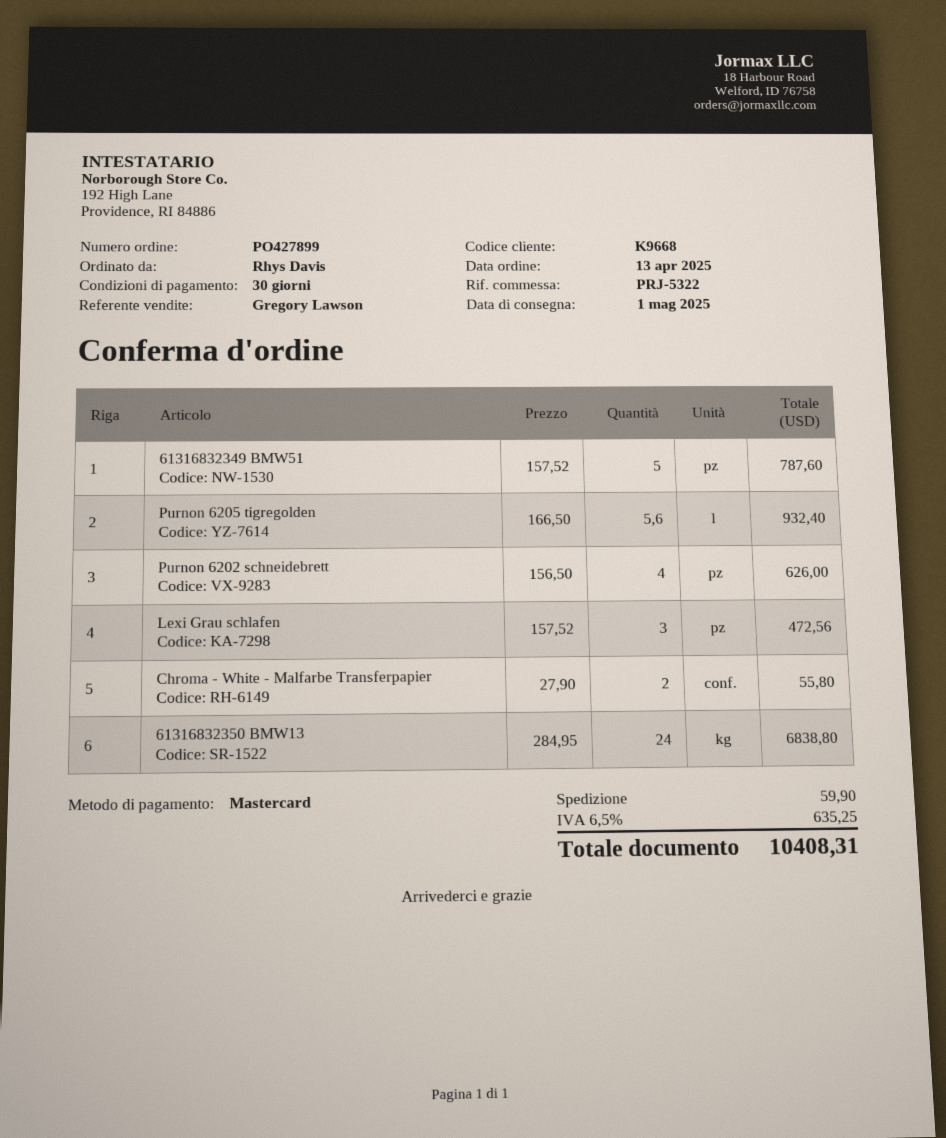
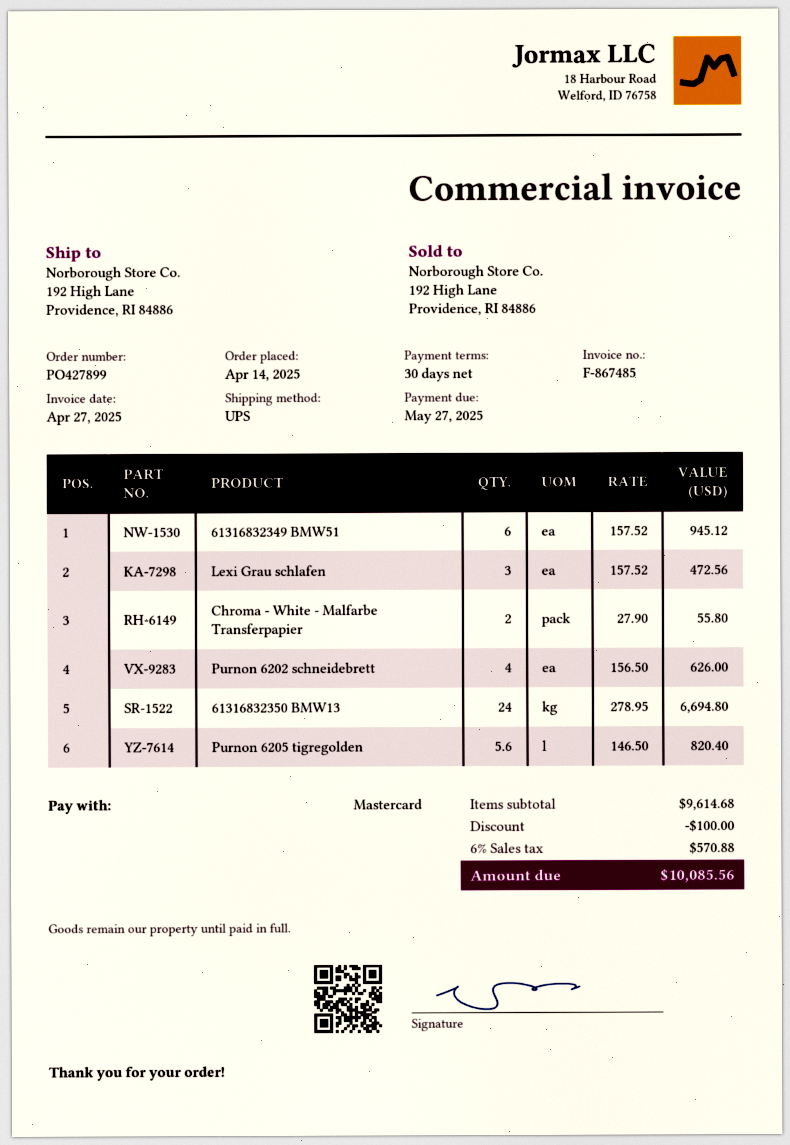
order date: 2025-04-13 -> 2025-04-14
61316832349 BMW51: 5 x 157.52 = 787.60 -> 6 x 157.52 = 945.12
Purnon 6205 tigregolden: 5.6 x 166.50 = 932.40 -> 5.6 x 146.50 = 820.40
61316832350 BMW13: 24 x 284.95 = 6838.80 -> 24 x 278.95 = 6694.80
discount: none -> 100.00
shipping: 59.90 -> none
tax: 6.5% = 635.25 -> 6% = 570.88
total: 10408.31 -> 10085.56

